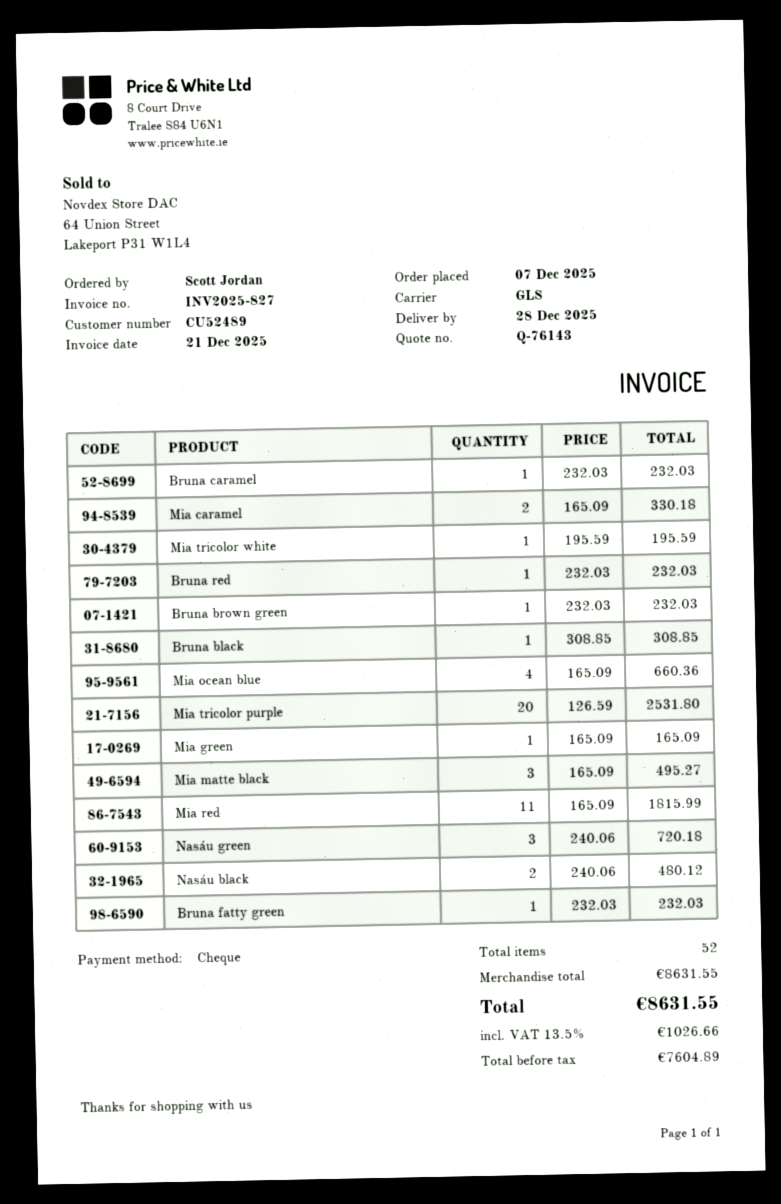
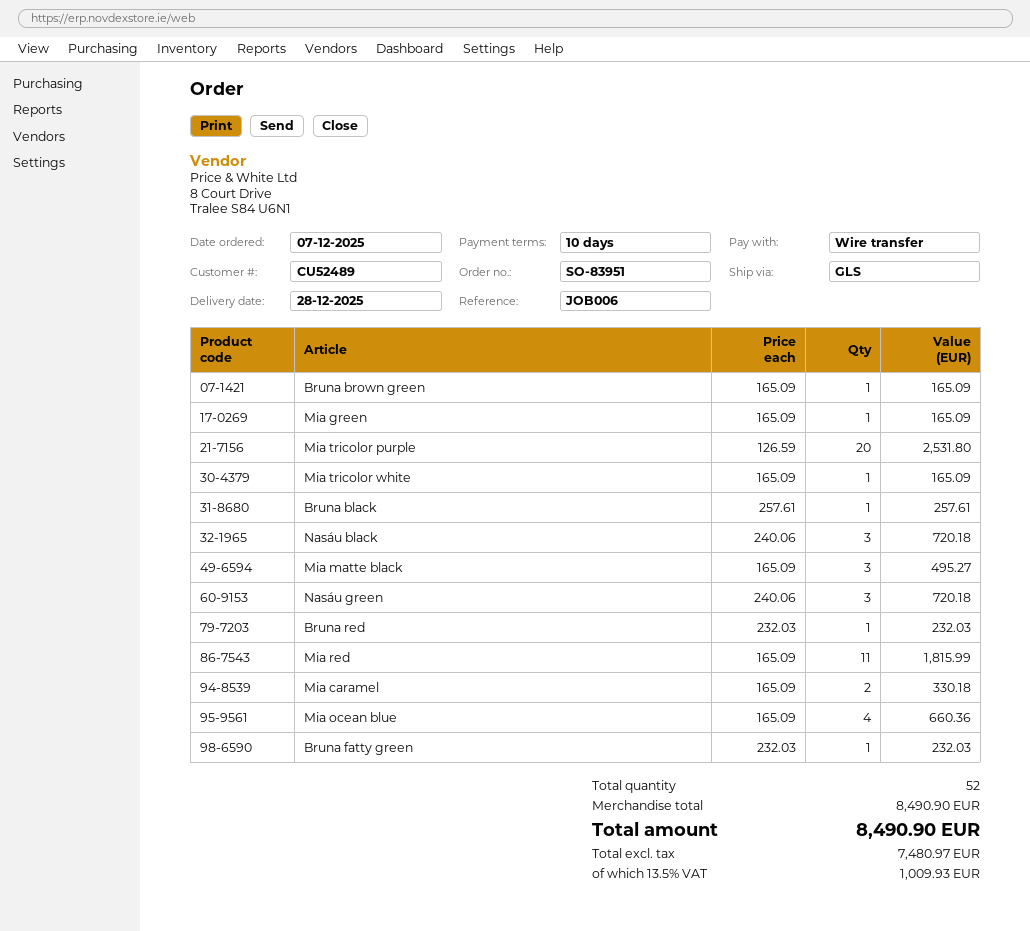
payment method: cheque -> bank transfer
Bruna caramel: 1 x 232.03 = 232.03 -> none
Mia tricolor white: 1 x 195.59 = 195.59 -> 1 x 165.09 = 165.09
Bruna brown green: 1 x 232.03 = 232.03 -> 1 x 165.09 = 165.09
Bruna black: 1 x 308.85 = 308.85 -> 1 x 257.61 = 257.61
Nasáu black: 2 x 240.06 = 480.12 -> 3 x 240.06 = 720.18
subtotal: 8631.55 -> 8490.90
net: 7604.89 -> 7480.97
tax: 13.5% = 1026.66 -> 13.5% = 1009.93
total: 8631.55 -> 8490.90

